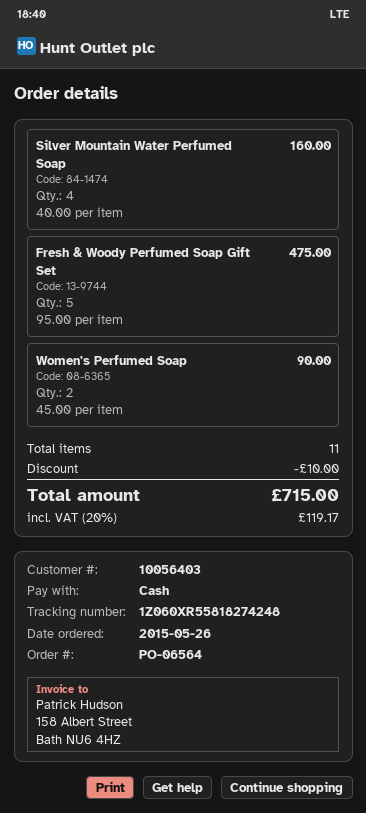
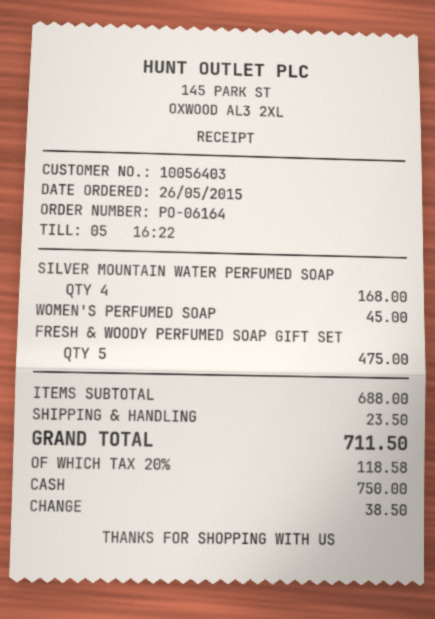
order number: PO-06564 -> PO-06164
Silver Mountain Water Perfumed Soap: 4 for 160.00 -> 4 for 168.00
Women's Perfumed Soap: 2 for 90.00 -> 1 for 45.00
discount: 10.00 -> none
shipping: none -> 23.50
tax: 20% = 119.17 -> 20% = 118.58
total: 715.00 -> 711.50

